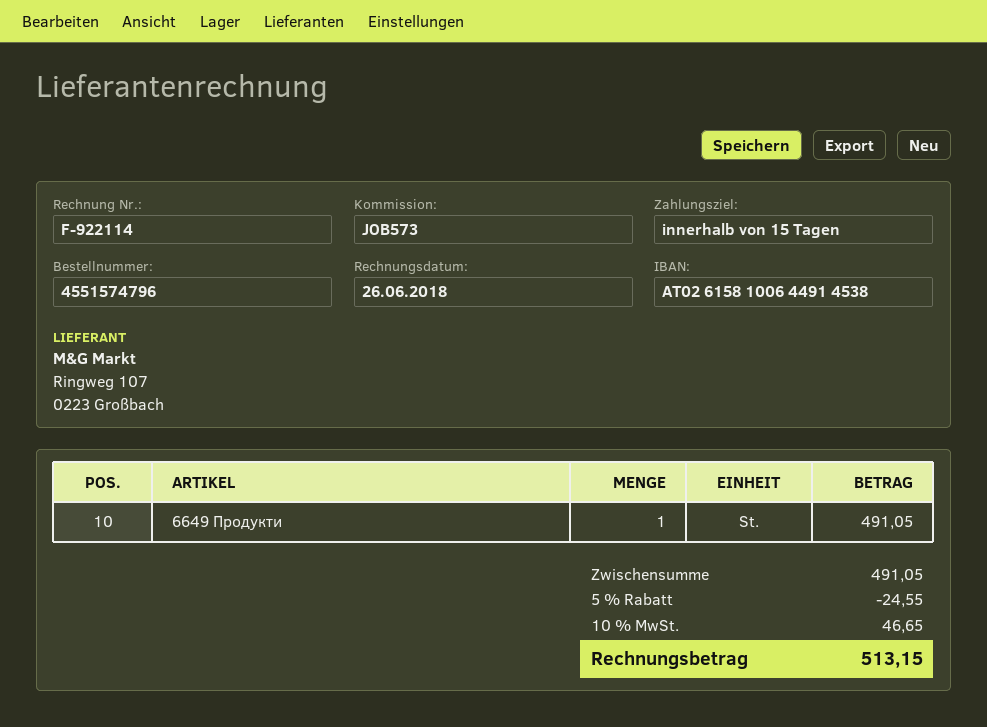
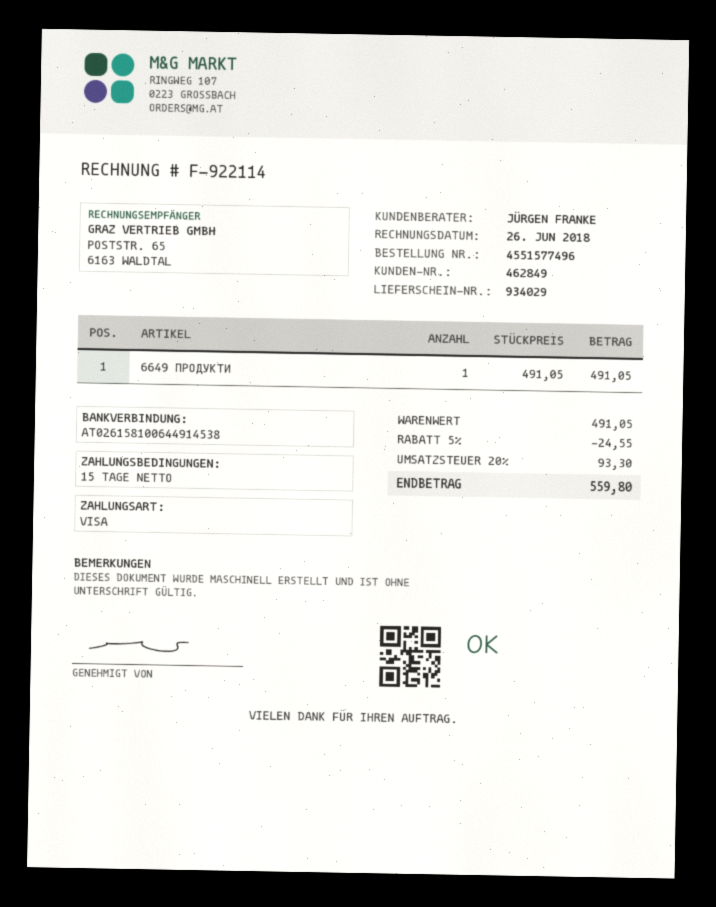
order number: 4551574796 -> 4551577496
tax: 10% = 46.65 -> 20% = 93.30
total: 513.15 -> 559.80

